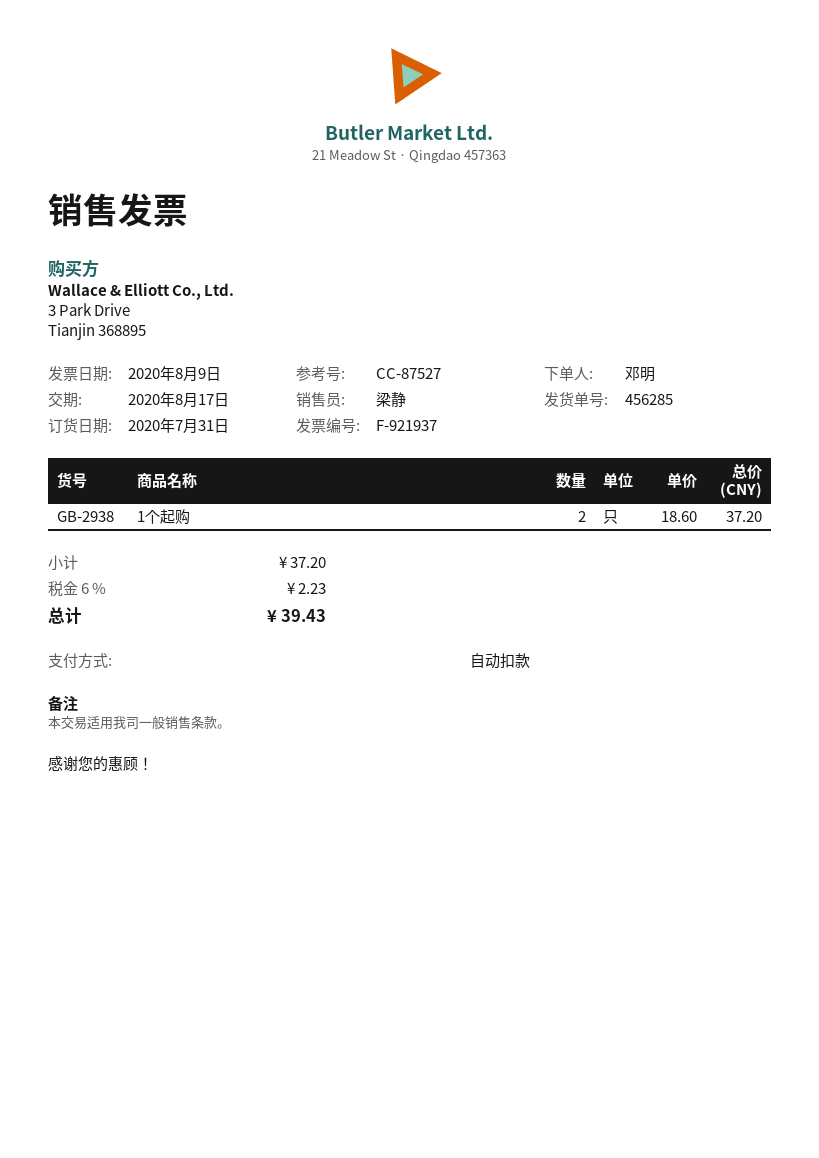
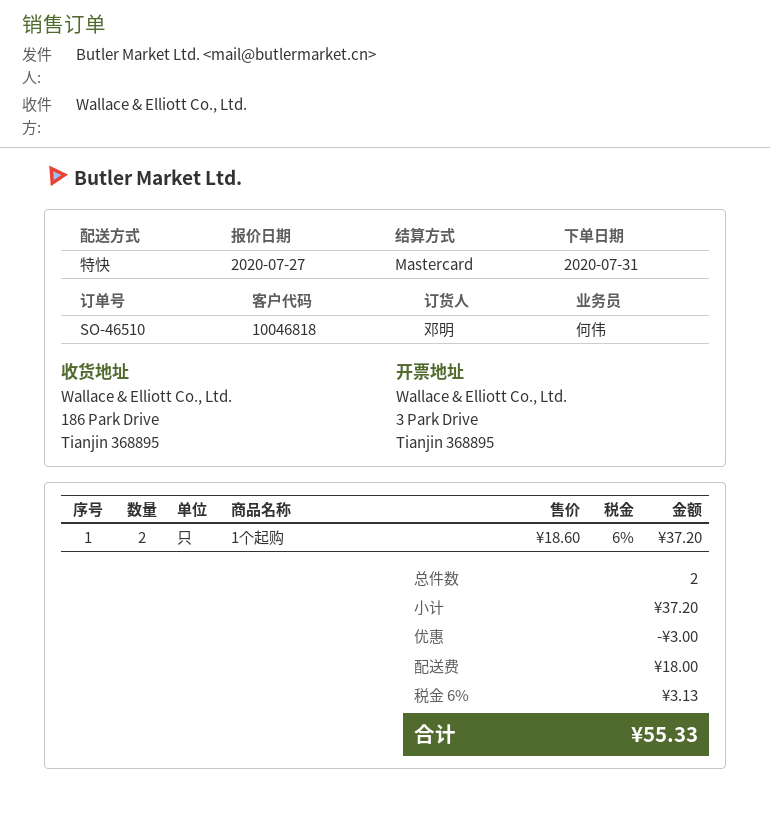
sales rep: 梁静 -> 何伟
payment method: direct debit -> Mastercard
discount: none -> 3.00
shipping: none -> 18.00
tax: 6% = 2.23 -> 6% = 3.13
total: 39.43 -> 55.33

